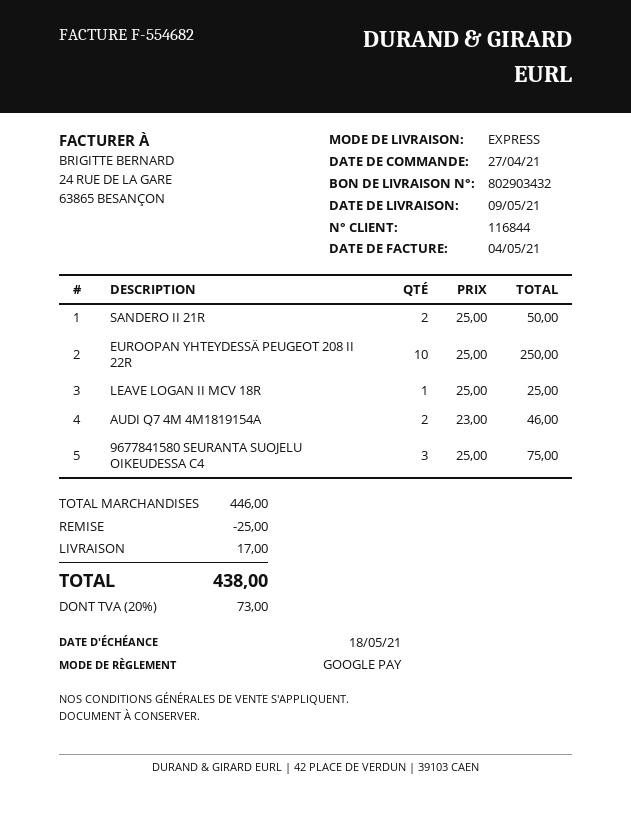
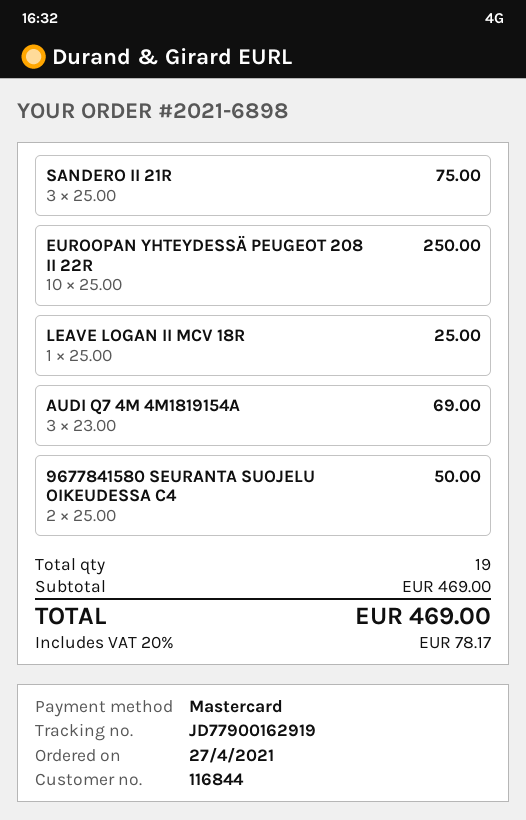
payment method: Google Pay -> Mastercard
SANDERO II 21R: 2 x 25.00 = 50.00 -> 3 x 25.00 = 75.00
AUDI Q7 4M 4M1819154A: 2 x 23.00 = 46.00 -> 3 x 23.00 = 69.00
9677841580 SEURANTA SUOJELU OIKEUDESSA C4: 3 x 25.00 = 75.00 -> 2 x 25.00 = 50.00
subtotal: 446.00 -> 469.00
discount: 25.00 -> none
shipping: 17.00 -> none
tax: 20% = 73.00 -> 20% = 78.17
total: 438.00 -> 469.00

